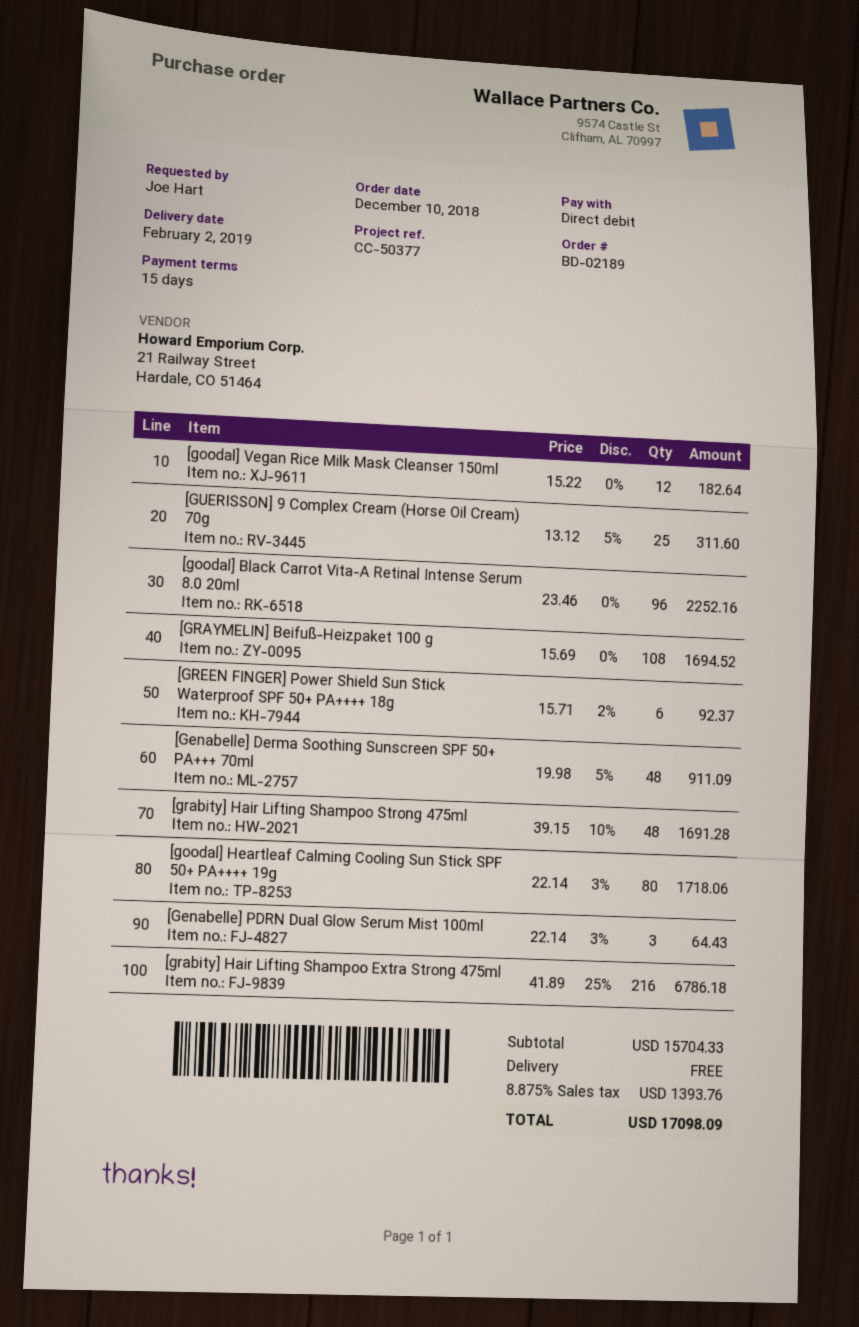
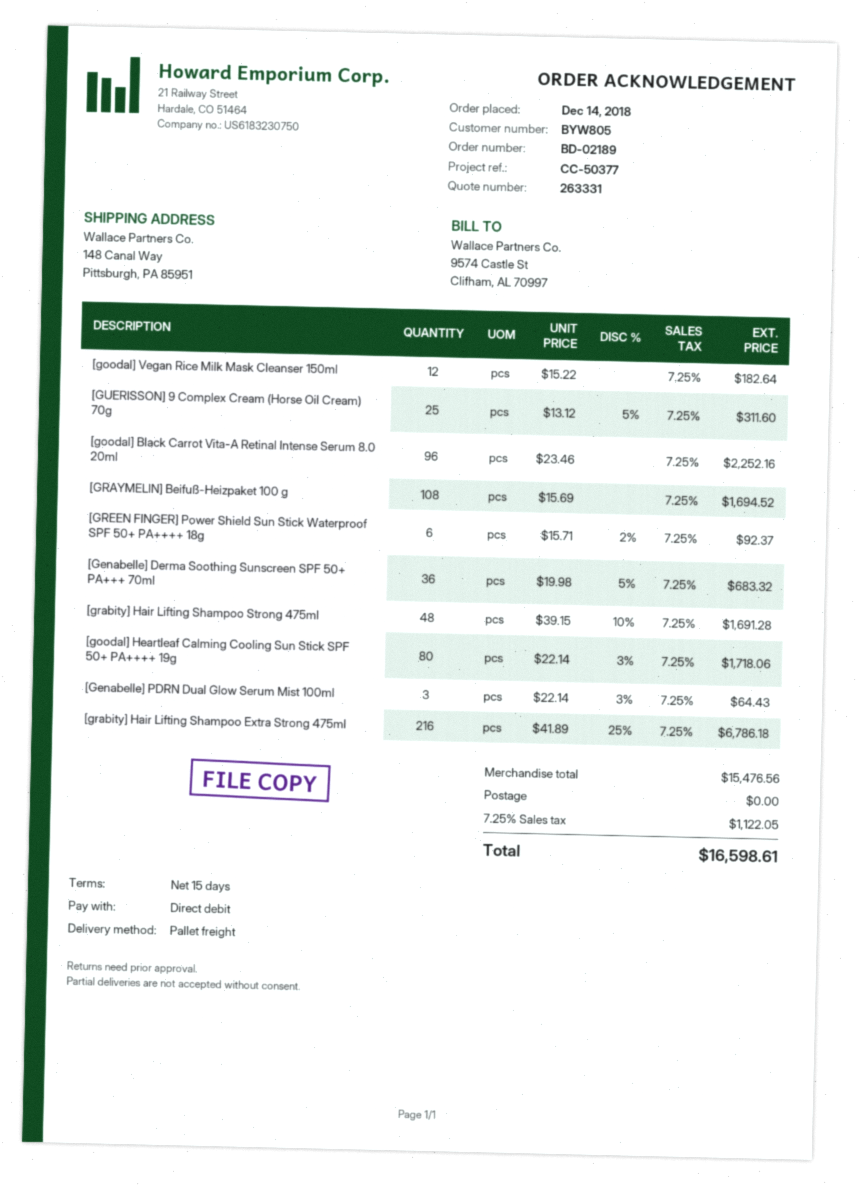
order date: 2018-12-10 -> 2018-12-14
[Genabelle] Derma Soothing Sunscreen SPF 50+ PA+++ 70ml: 48 x 19.98 - 5% = 911.09 -> 36 x 19.98 - 5% = 683.32
subtotal: 15704.33 -> 15476.56
tax: 8.875% = 1393.76 -> 7.25% = 1122.05
total: 17098.09 -> 16598.61

